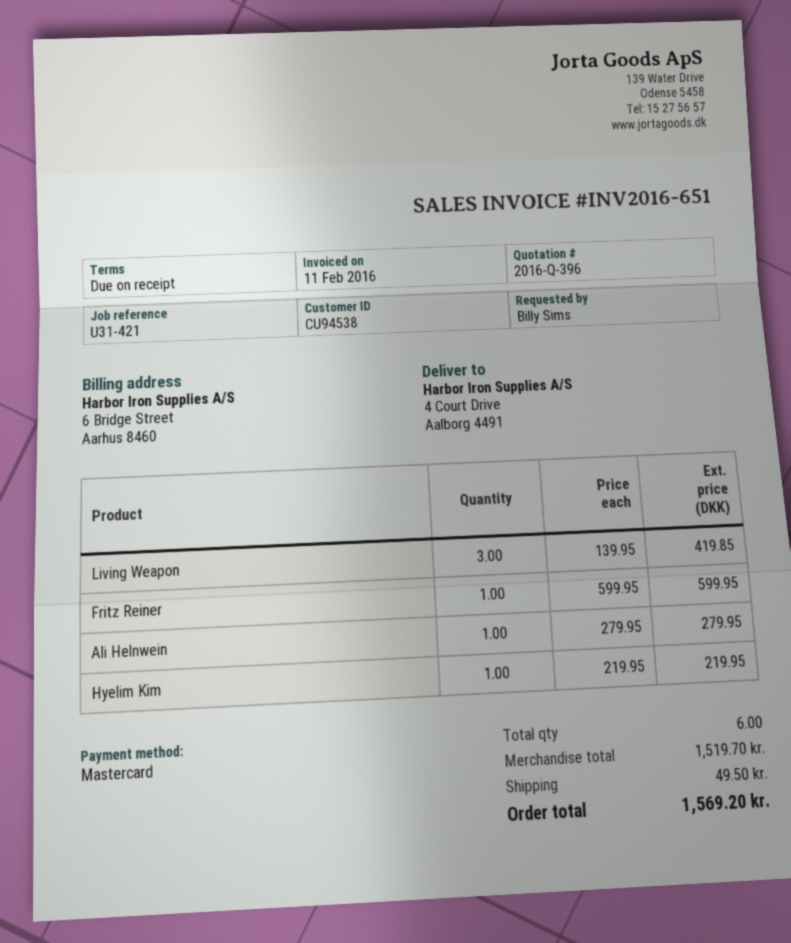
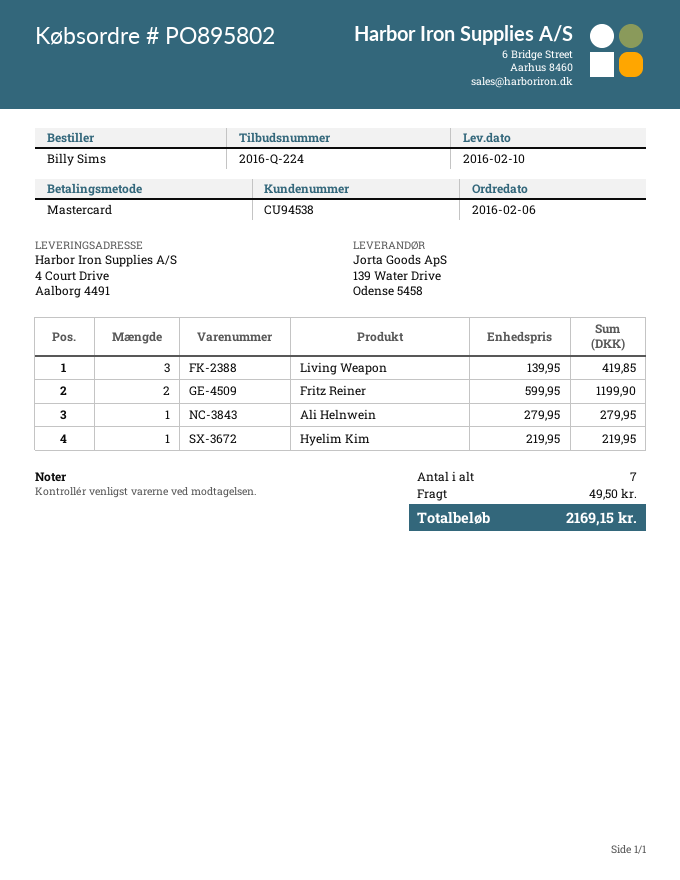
quote number: 2016-Q-396 -> 2016-Q-224
Fritz Reiner: 1 x 599.95 = 599.95 -> 2 x 599.95 = 1199.90
total quantity: 6 -> 7
total: 1569.20 -> 2169.15

